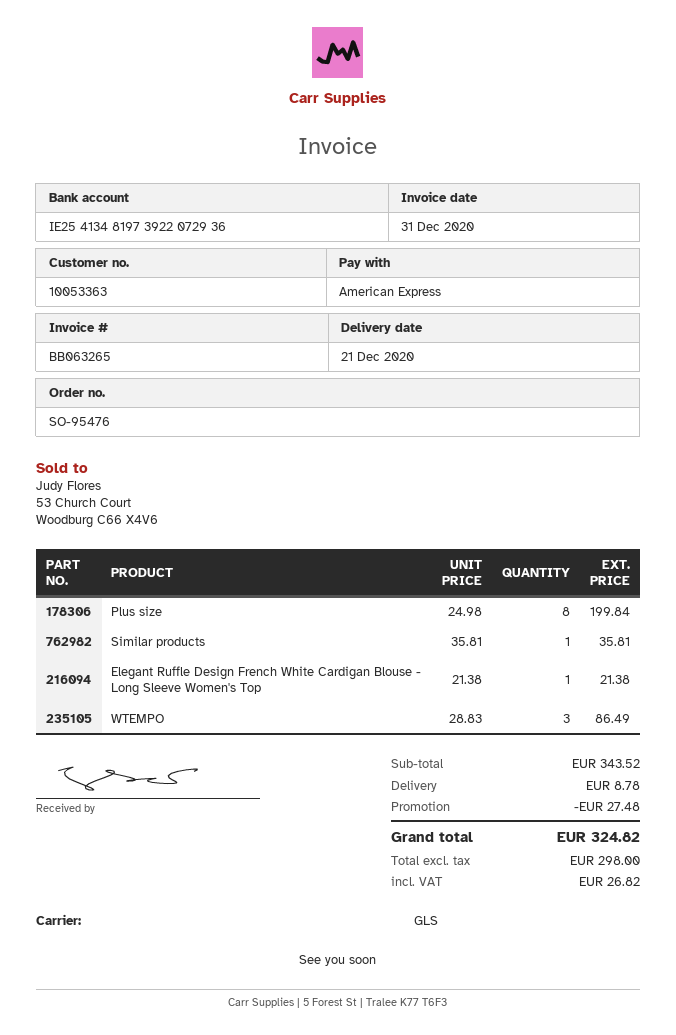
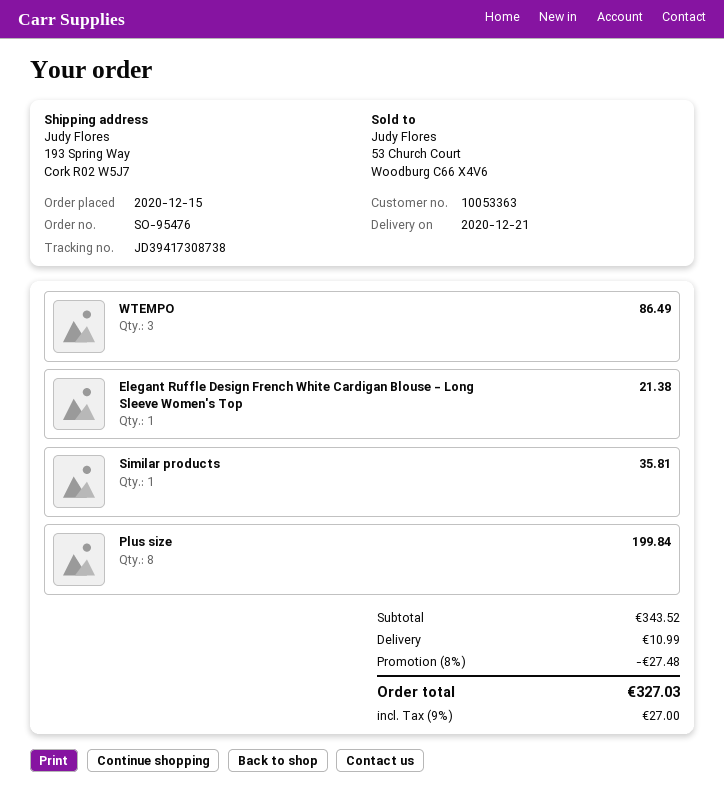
shipping: 8.78 -> 10.99
tax: 26.82 -> 27.00
total: 324.82 -> 327.03

